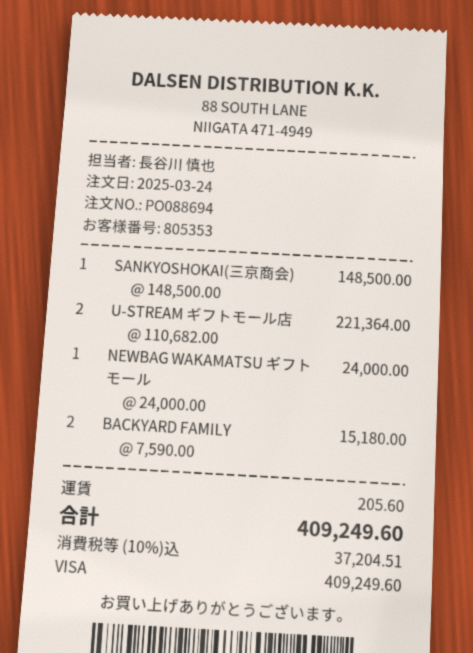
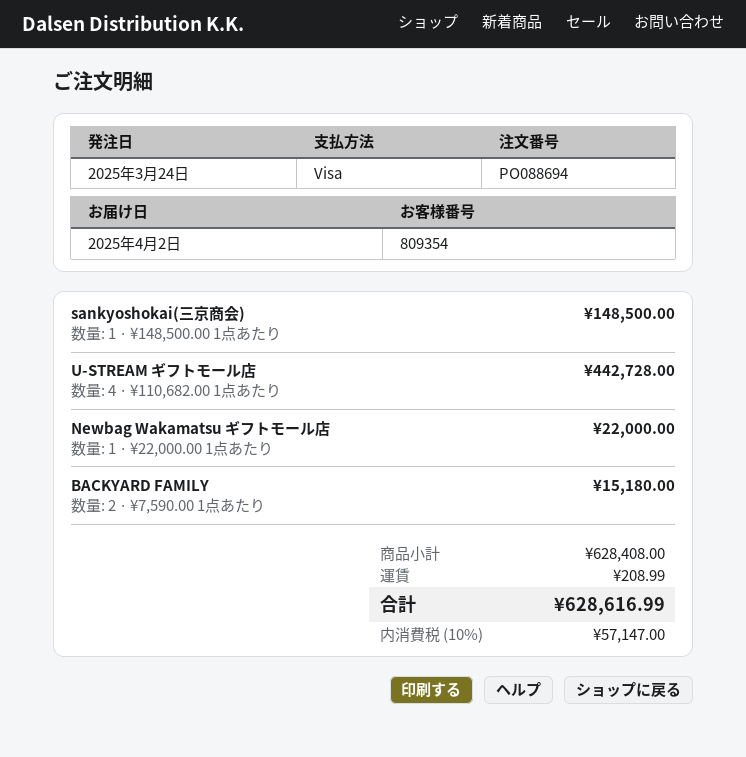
customer number: 805353 -> 809354
U-STREAM ギフトモール店: 2 x 110682.00 = 221364.00 -> 4 x 110682.00 = 442728.00
NEWBAG WAKAMATSU ギフトモール: 1 x 24000.00 = 24000.00 -> 1 x 22000.00 = 22000.00
shipping: 205.60 -> 208.99
tax: 10% = 37204.51 -> 10% = 57147.00
total: 409249.60 -> 628616.99

